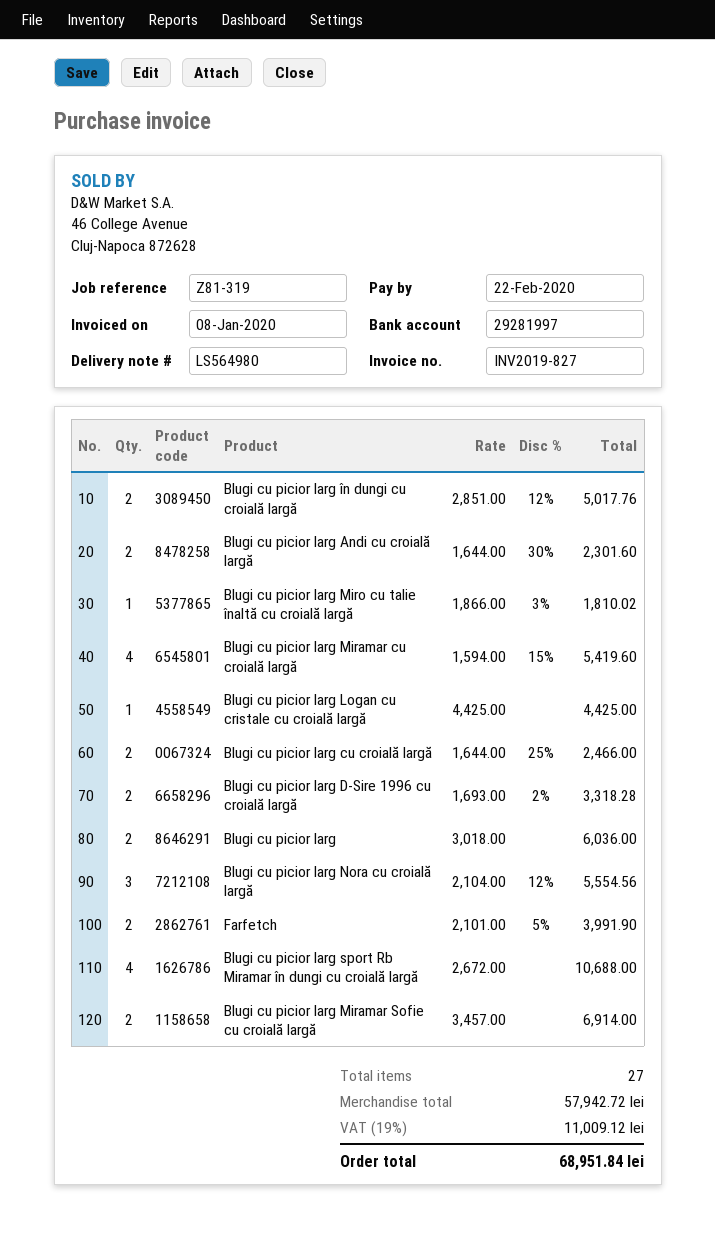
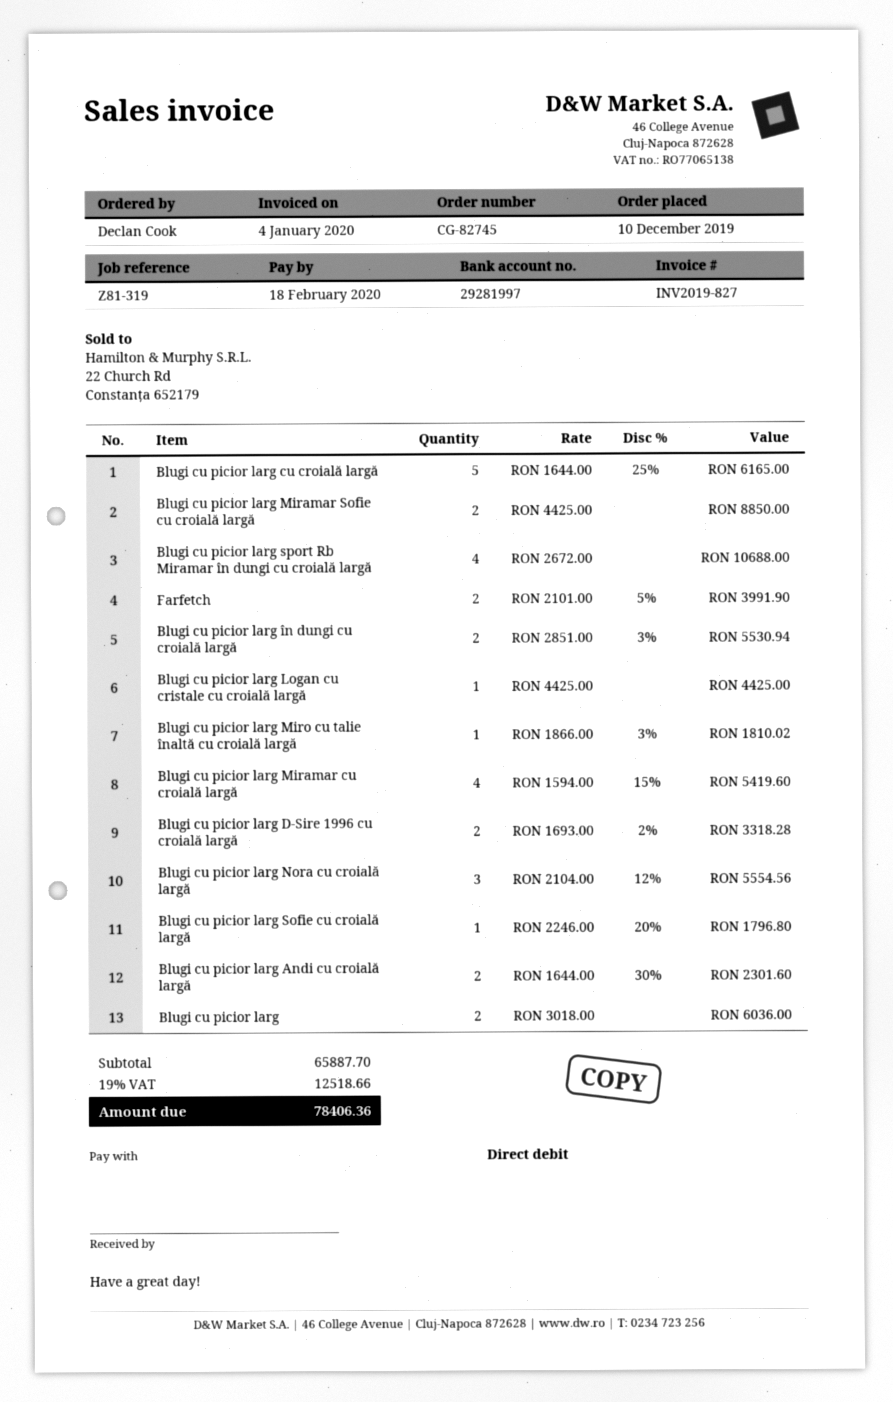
invoice date: 2020-01-08 -> 2020-01-04
due date: 2020-02-22 -> 2020-02-18
Blugi cu picior larg în dungi cu croială largă: 2 x 2851.00 - 12% = 5017.76 -> 2 x 2851.00 - 3% = 5530.94
Blugi cu picior larg cu croială largă: 2 x 1644.00 - 25% = 2466.00 -> 5 x 1644.00 - 25% = 6165.00
Blugi cu picior larg Miramar Sofie cu croială largă: 2 x 3457.00 = 6914.00 -> 2 x 4425.00 = 8850.00
Blugi cu picior larg Sofie cu croială largă: none -> 1 x 2246.00 - 20% = 1796.80
subtotal: 57942.72 -> 65887.70
tax: 19% = 11009.12 -> 19% = 12518.66
total: 68951.84 -> 78406.36

